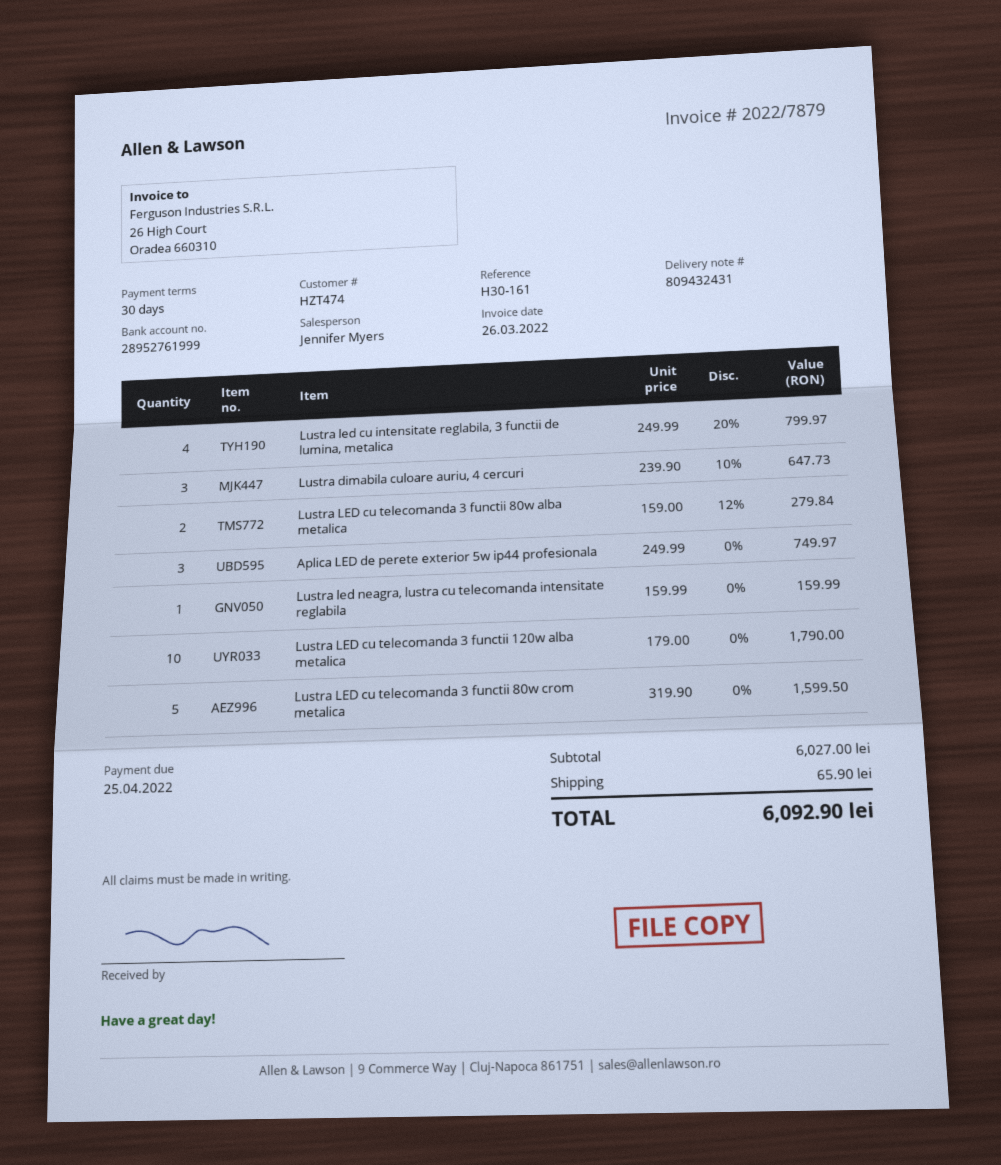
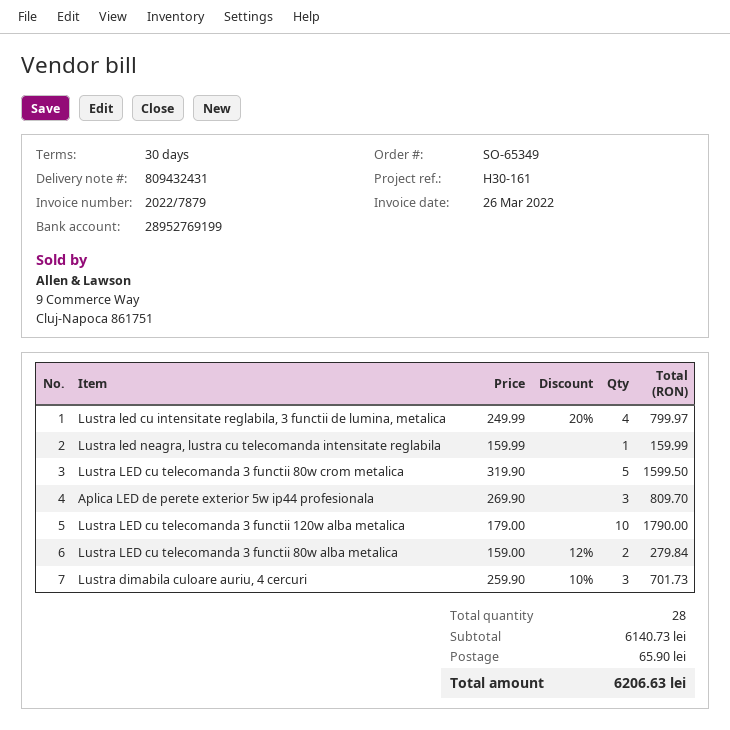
bank account: 28952761999 -> 28952769199
Lustra dimabila culoare auriu, 4 cercuri: 3 x 239.90 - 10% = 647.73 -> 3 x 259.90 - 10% = 701.73
Aplica LED de perete exterior 5w ip44 profesionala: 3 x 249.99 = 749.97 -> 3 x 269.90 = 809.70
subtotal: 6027.00 -> 6140.73
total: 6092.90 -> 6206.63

